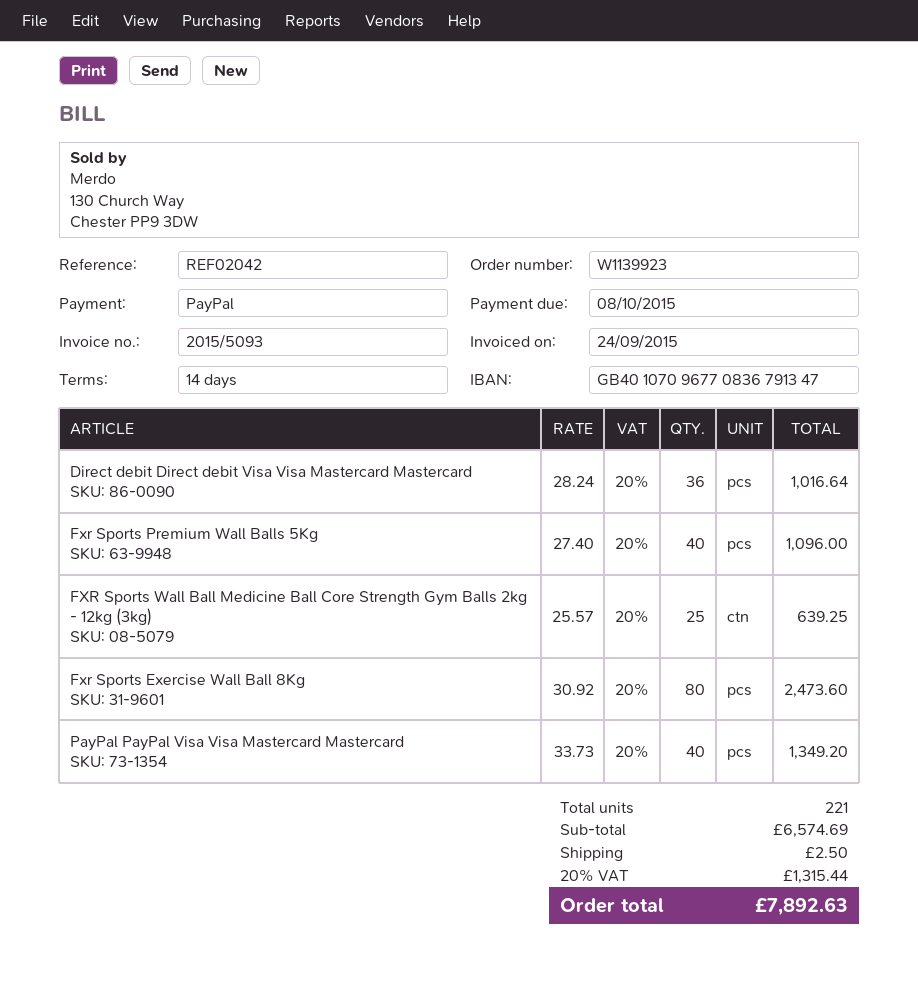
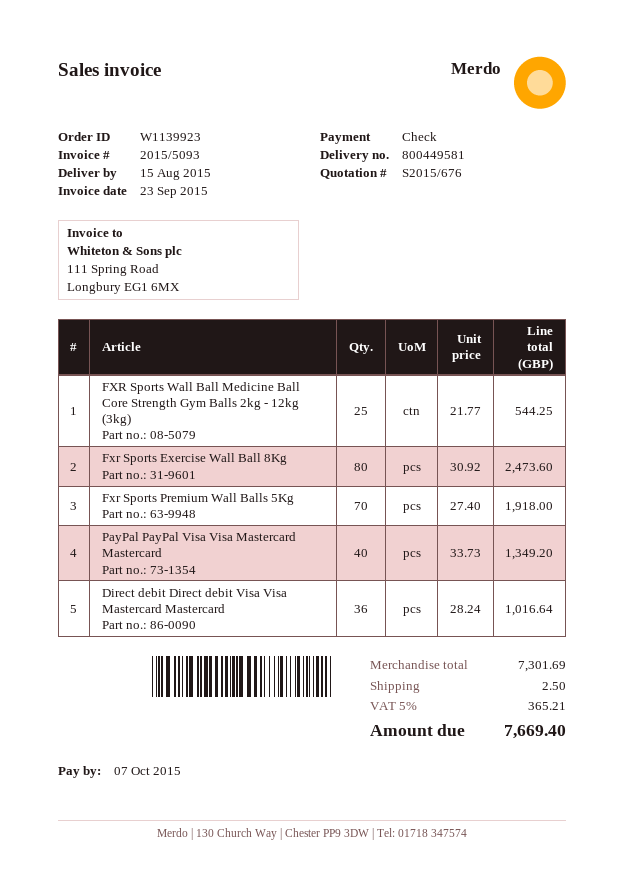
invoice date: 2015-09-24 -> 2015-09-23
due date: 2015-10-08 -> 2015-10-07
payment method: PayPal -> cheque
Fxr Sports Premium Wall Balls 5Kg: 40 x 27.40 = 1096.00 -> 70 x 27.40 = 1918.00
FXR Sports Wall Ball Medicine Ball Core Strength Gym Balls 2kg - 12kg (3kg): 25 x 25.57 = 639.25 -> 25 x 21.77 = 544.25
subtotal: 6574.69 -> 7301.69
tax: 20% = 1315.44 -> 5% = 365.21
total: 7892.63 -> 7669.40

